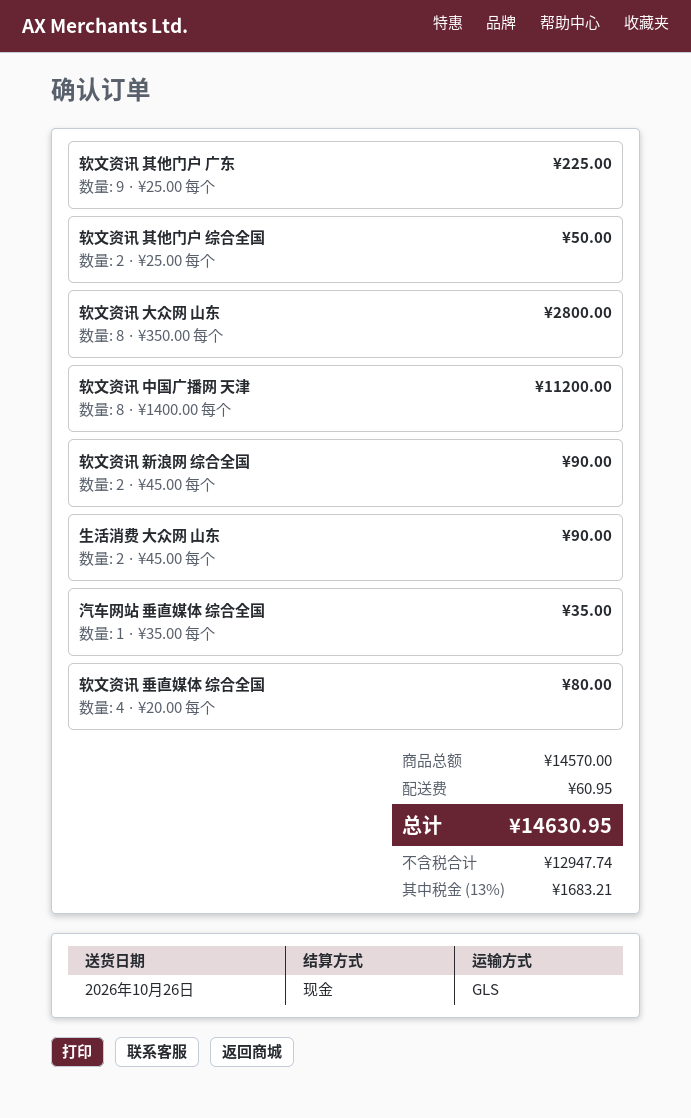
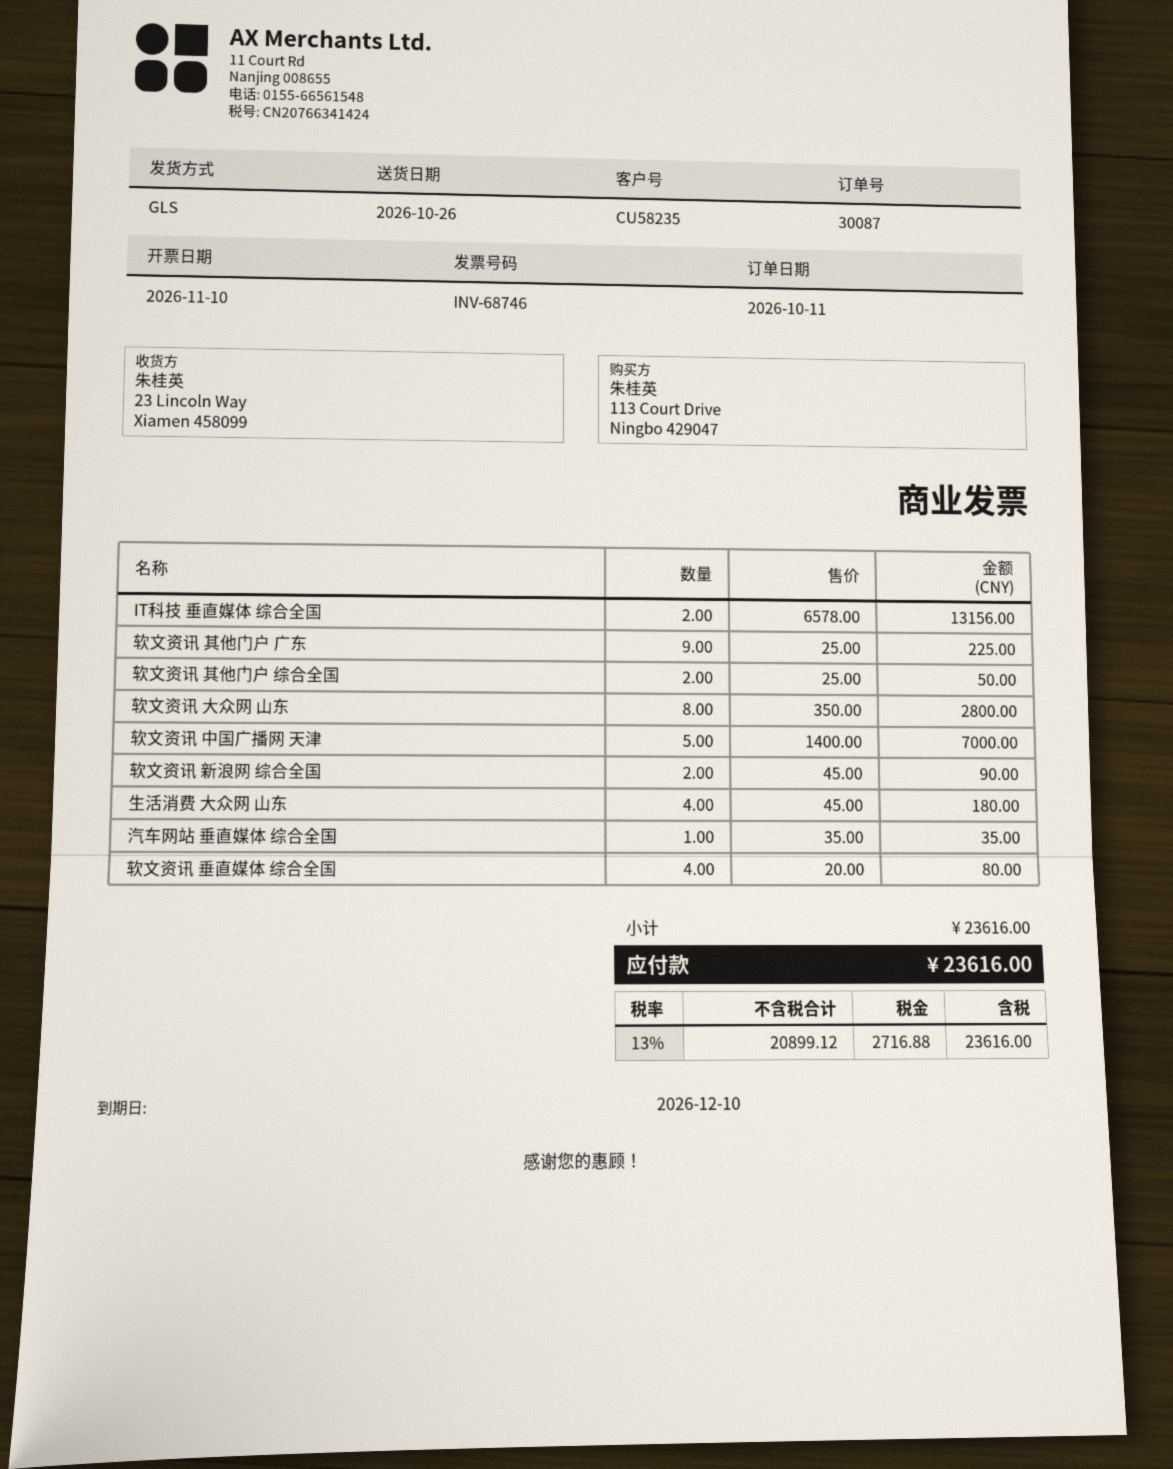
软文资讯 中国广播网 天津: 8 x 1400.00 = 11200.00 -> 5 x 1400.00 = 7000.00
生活消费 大众网 山东: 2 x 45.00 = 90.00 -> 4 x 45.00 = 180.00
IT科技 垂直媒体 综合全国: none -> 2 x 6578.00 = 13156.00
subtotal: 14570.00 -> 23616.00
shipping: 60.95 -> none
net: 12947.74 -> 20899.12
tax: 13% = 1683.21 -> 13% = 2716.88
total: 14630.95 -> 23616.00

